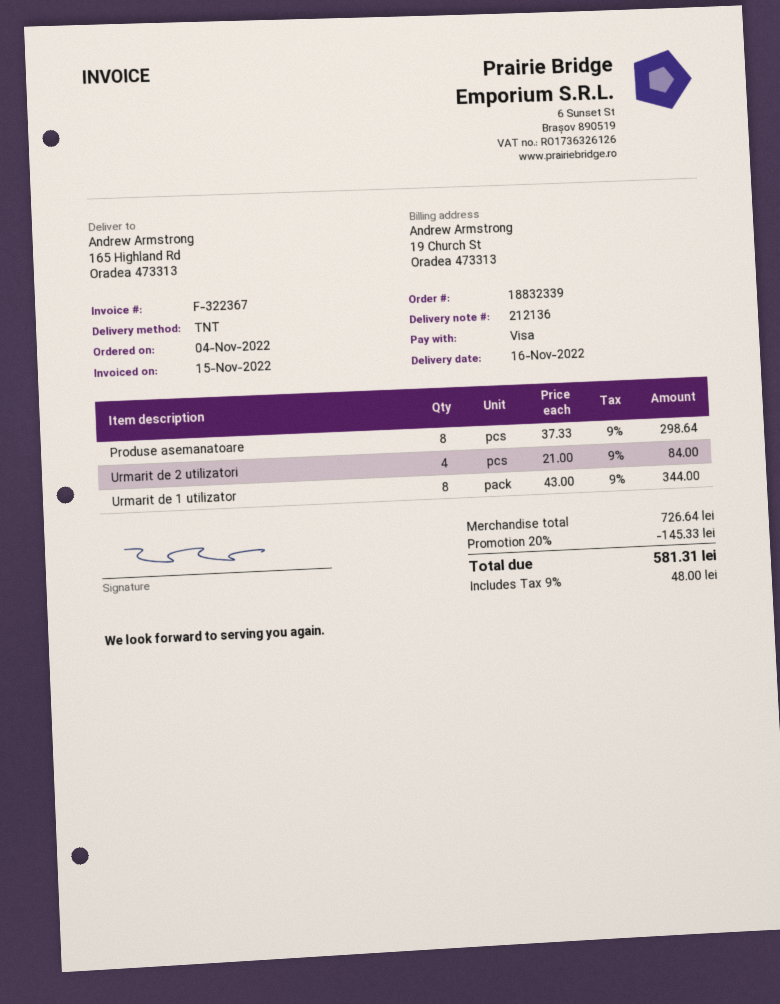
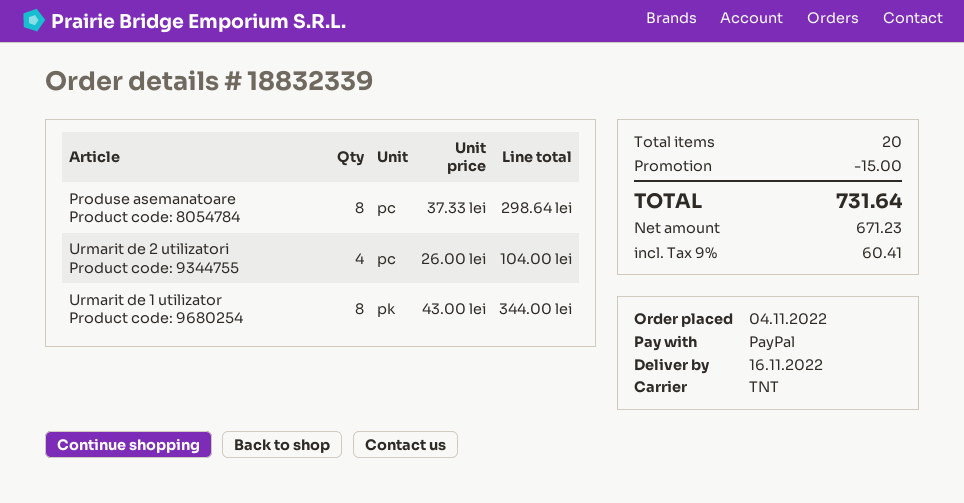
payment method: Visa -> PayPal
Urmarit de 2 utilizatori: 4 x 21.00 = 84.00 -> 4 x 26.00 = 104.00
discount: 145.33 -> 15.00
tax: 9% = 48.00 -> 9% = 60.41
total: 581.31 -> 731.64

